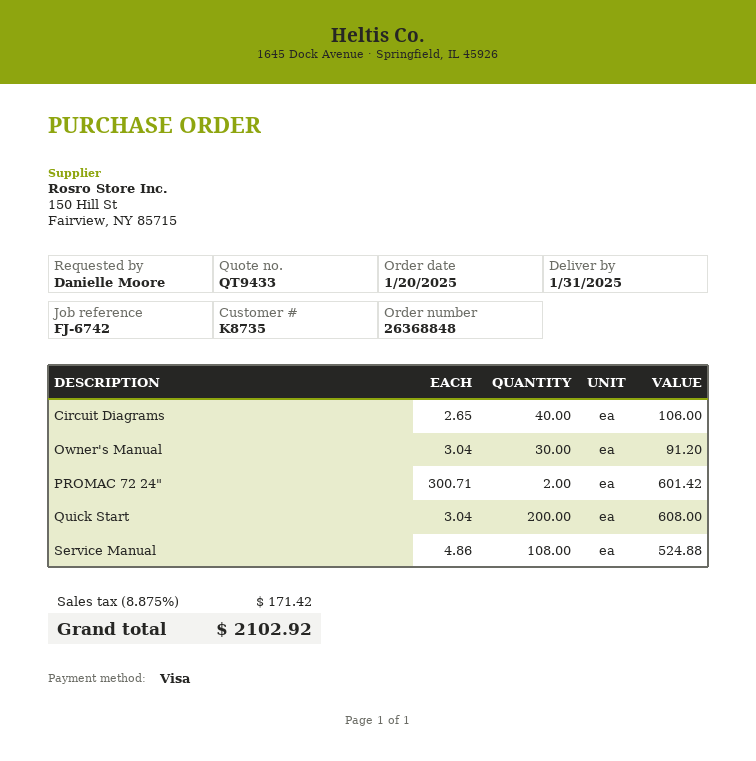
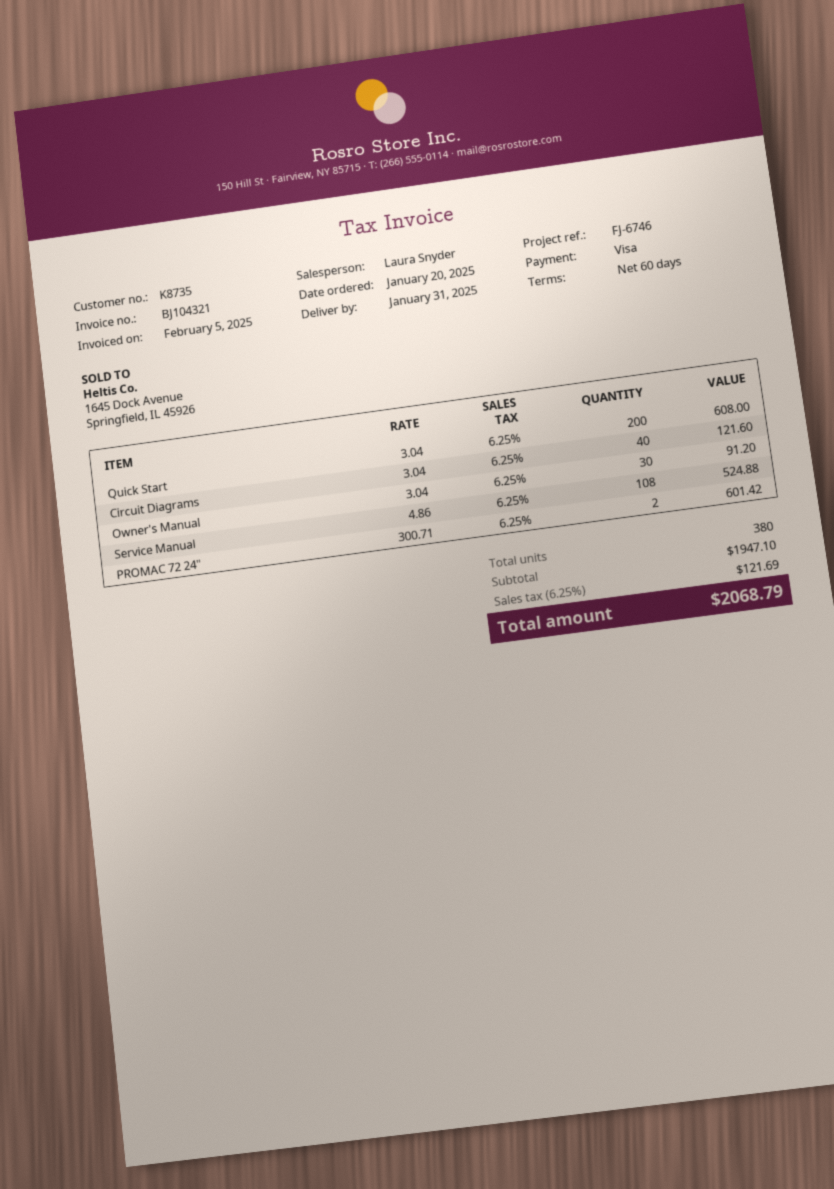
reference: FJ-6742 -> FJ-6746
Circuit Diagrams: 40 x 2.65 = 106.00 -> 40 x 3.04 = 121.60
tax: 8.875% = 171.42 -> 6.25% = 121.69
total: 2102.92 -> 2068.79

